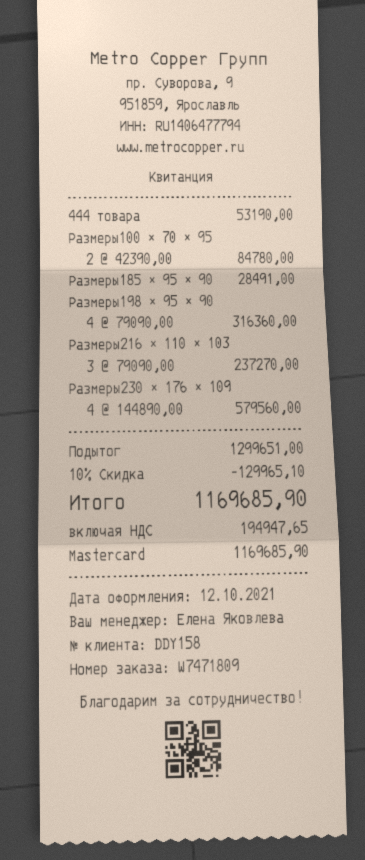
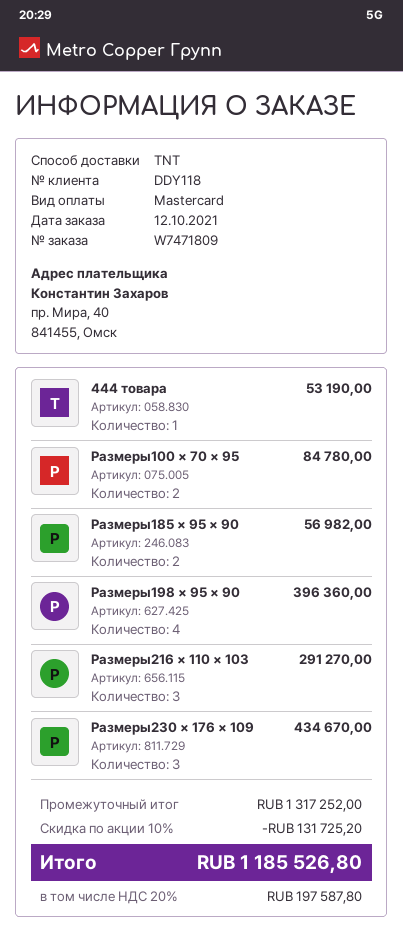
customer number: DDY158 -> DDY118
Размеры185 × 95 × 90: 1 for 28491.00 -> 2 for 56982.00
Размеры198 × 95 × 90: 4 for 316360.00 -> 4 for 396360.00
Размеры216 × 110 × 103: 3 for 237270.00 -> 3 for 291270.00
Размеры230 × 176 × 109: 4 for 579560.00 -> 3 for 434670.00
subtotal: 1299651.00 -> 1317252.00
discount: 10% = 129965.10 -> 10% = 131725.20
tax: 194947.65 -> 197587.80
total: 1169685.90 -> 1185526.80

